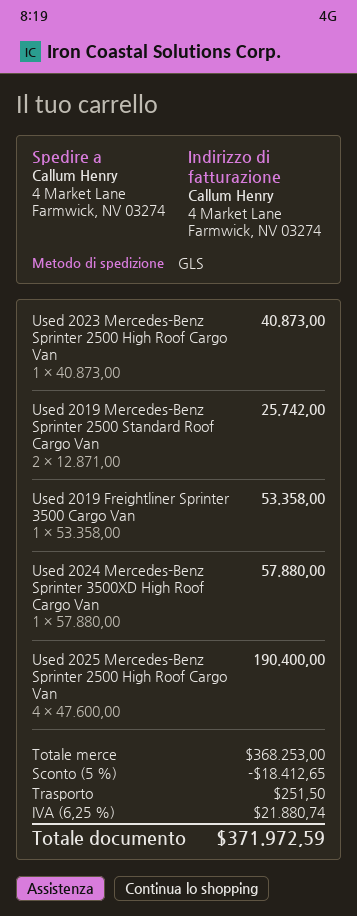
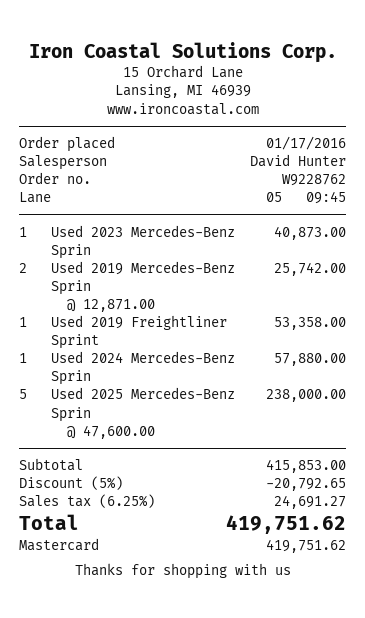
Used 2025 Mercedes-Benz Sprinter 2500 High Roof Cargo Van: 4 x 47600.00 = 190400.00 -> 5 x 47600.00 = 238000.00
subtotal: 368253.00 -> 415853.00
discount: 5% = 18412.65 -> 5% = 20792.65
shipping: 251.50 -> none
tax: 6.25% = 21880.74 -> 6.25% = 24691.27
total: 371972.59 -> 419751.62

